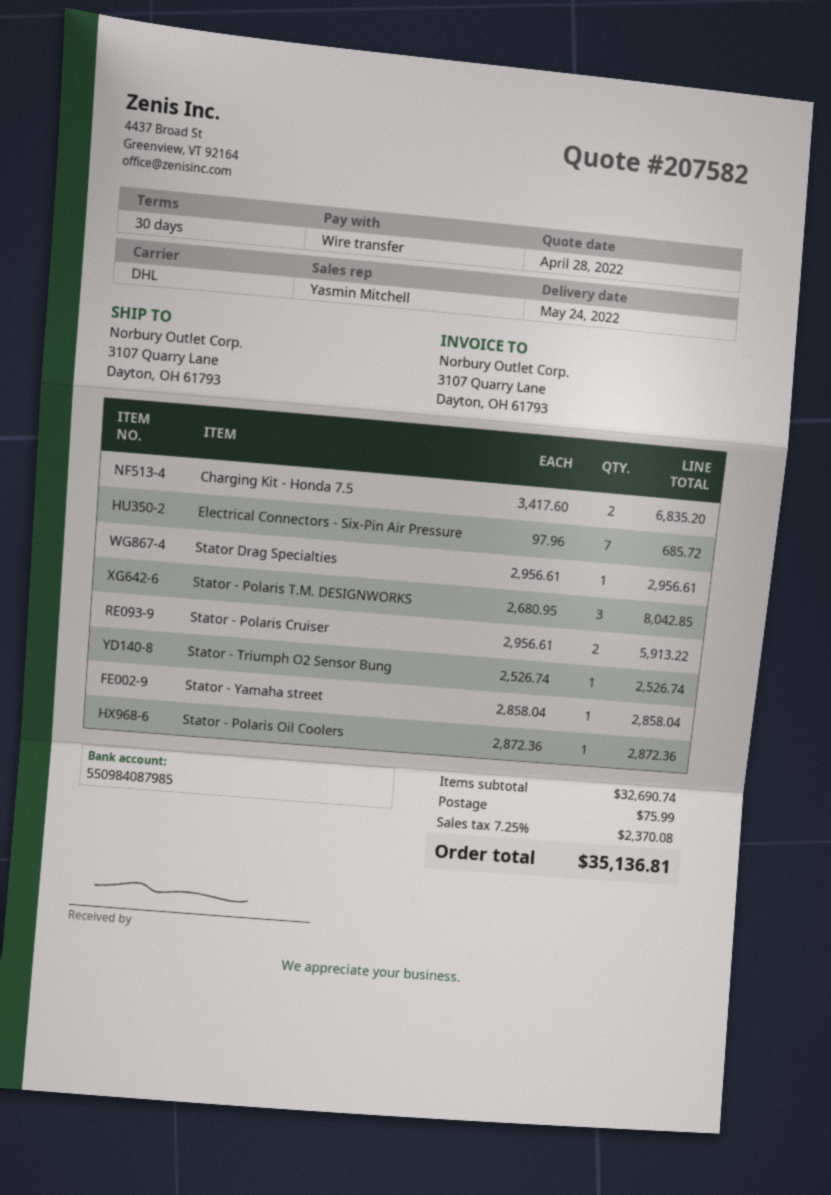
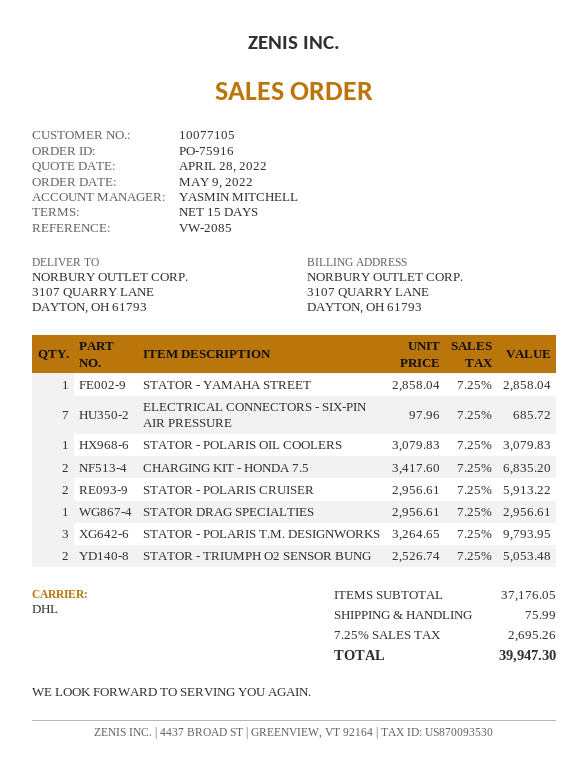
payment terms: 30 days -> 15 days
Stator - Polaris T.M. DESIGNWORKS: 3 x 2680.95 = 8042.85 -> 3 x 3264.65 = 9793.95
Stator - Triumph O2 Sensor Bung: 1 x 2526.74 = 2526.74 -> 2 x 2526.74 = 5053.48
Stator - Polaris Oil Coolers: 1 x 2872.36 = 2872.36 -> 1 x 3079.83 = 3079.83
subtotal: 32690.74 -> 37176.05
tax: 7.25% = 2370.08 -> 7.25% = 2695.26
total: 35136.81 -> 39947.30

